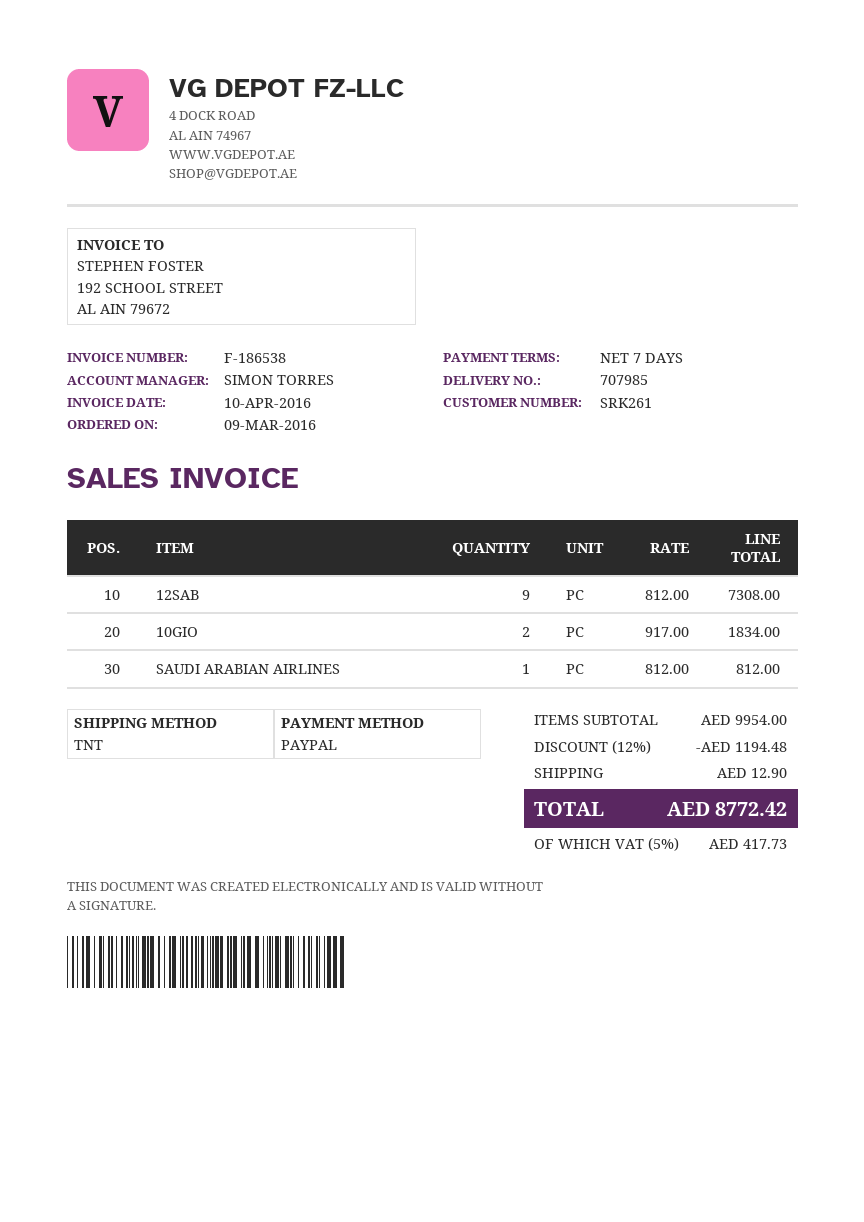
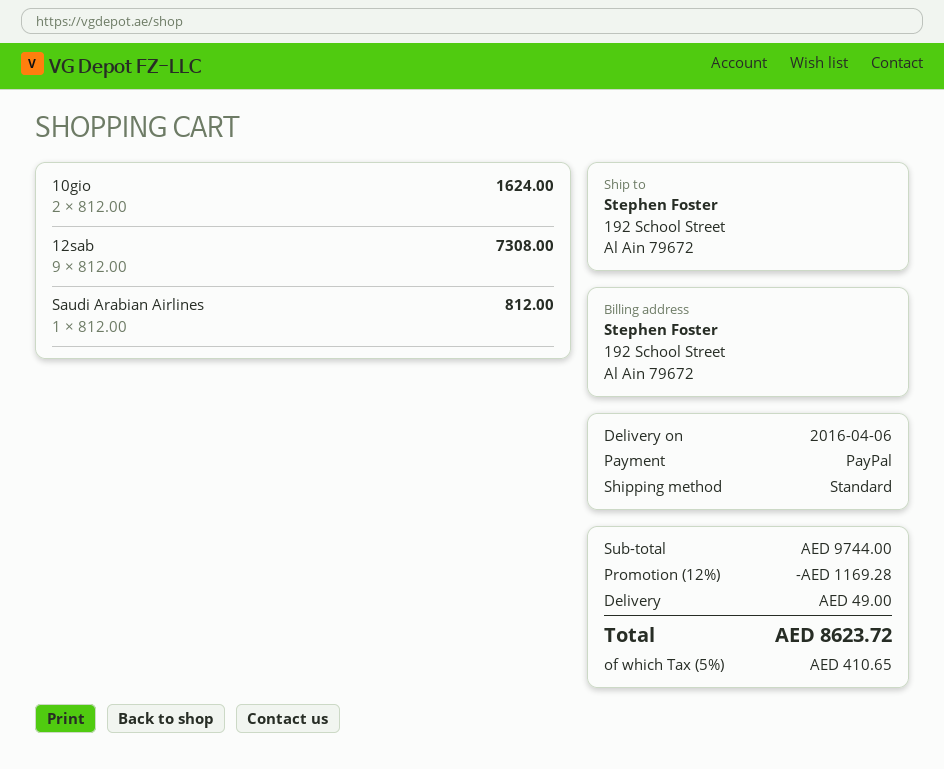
shipping method: TNT -> standard
10GIO: 2 x 917.00 = 1834.00 -> 2 x 812.00 = 1624.00
subtotal: 9954.00 -> 9744.00
discount: 12% = 1194.48 -> 12% = 1169.28
shipping: 12.90 -> 49.00
tax: 5% = 417.73 -> 5% = 410.65
total: 8772.42 -> 8623.72

